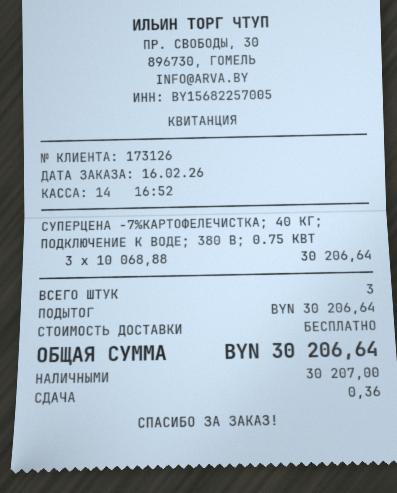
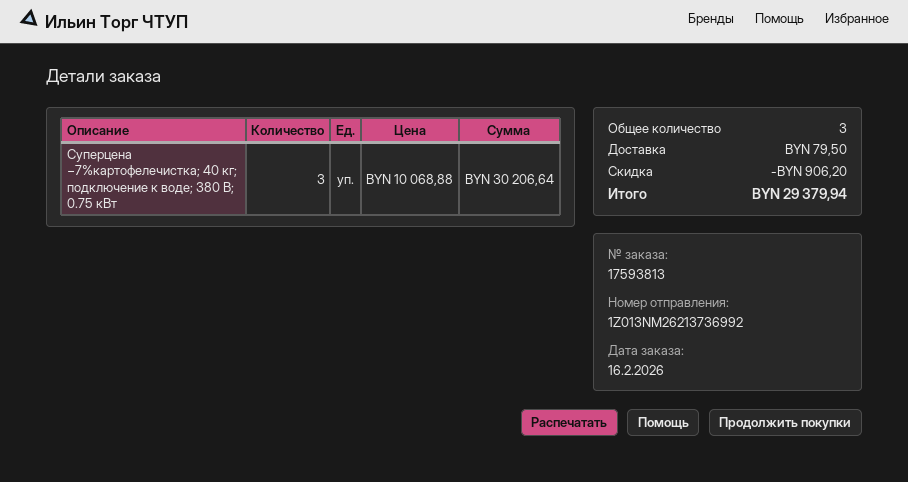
discount: none -> 906.20
shipping: 0.00 -> 79.50
total: 30206.64 -> 29379.94

